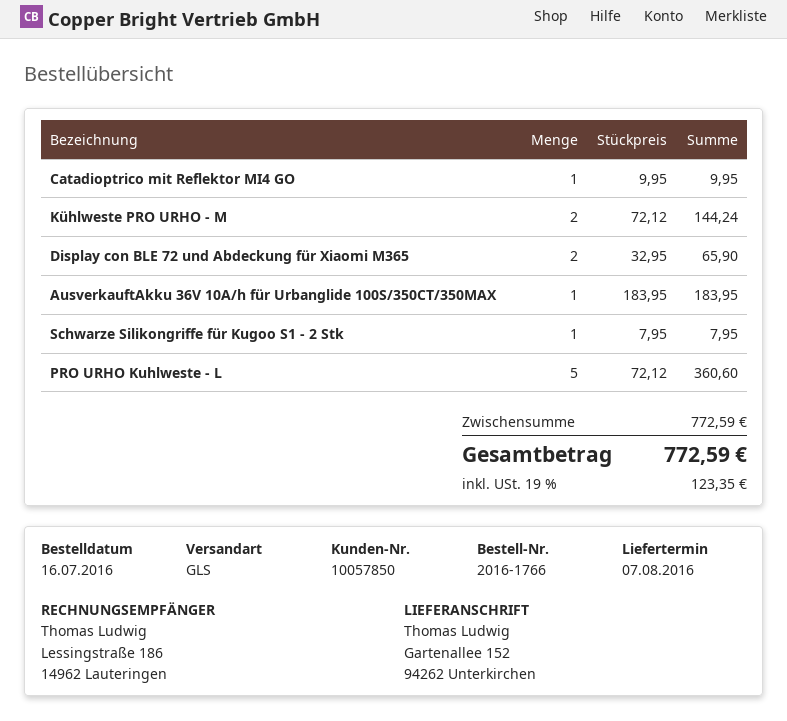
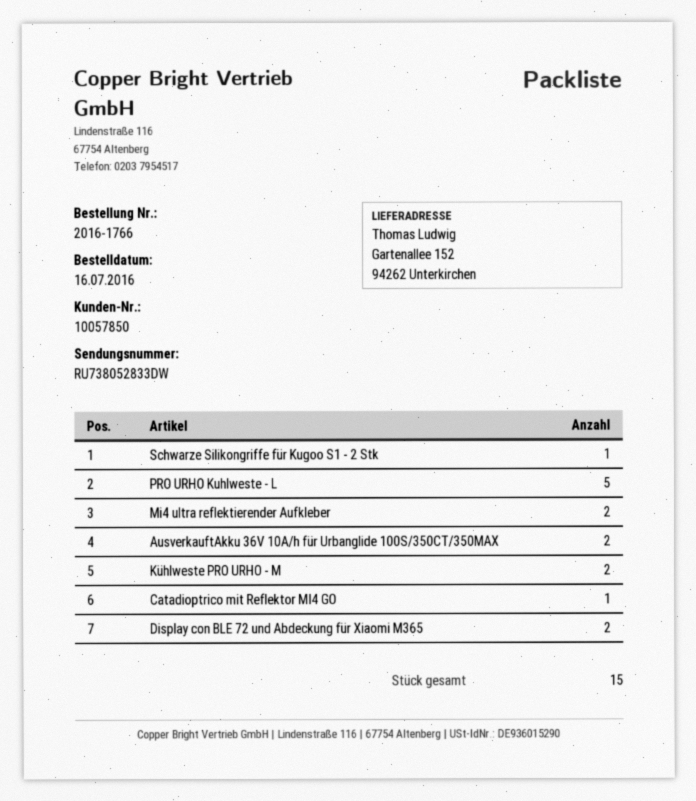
AusverkauftAkku 36V 10A/h für Urbanglide 100S/350CT/350MAX: 1 -> 2
Mi4 ultra reflektierender Aufkleber: none -> 2

